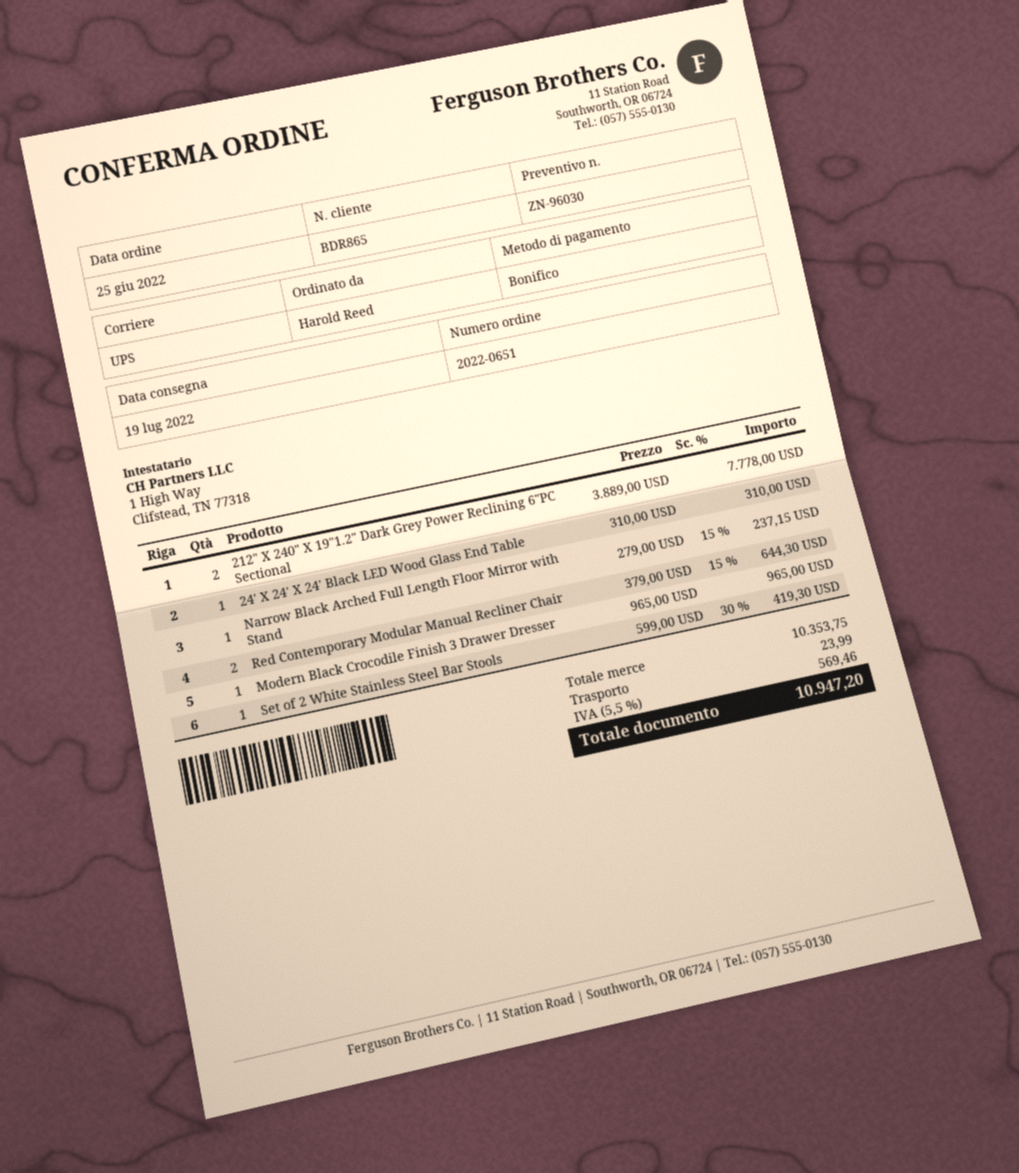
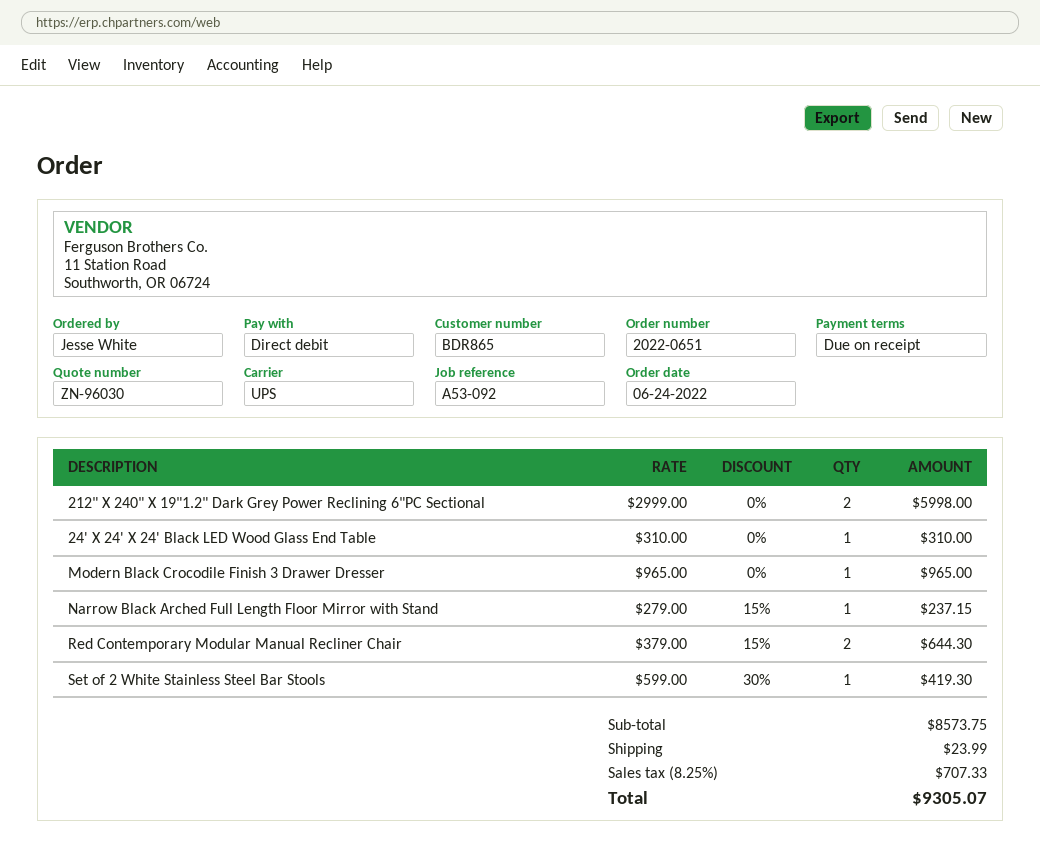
order date: 2022-06-25 -> 2022-06-24
ordered by: Harold Reed -> Jesse White
payment method: bank transfer -> direct debit
212" X 240" X 19"1.2" Dark Grey Power Reclining 6"PC Sectional: 2 x 3889.00 = 7778.00 -> 2 x 2999.00 = 5998.00
subtotal: 10353.75 -> 8573.75
tax: 5.5% = 569.46 -> 8.25% = 707.33
total: 10947.20 -> 9305.07

